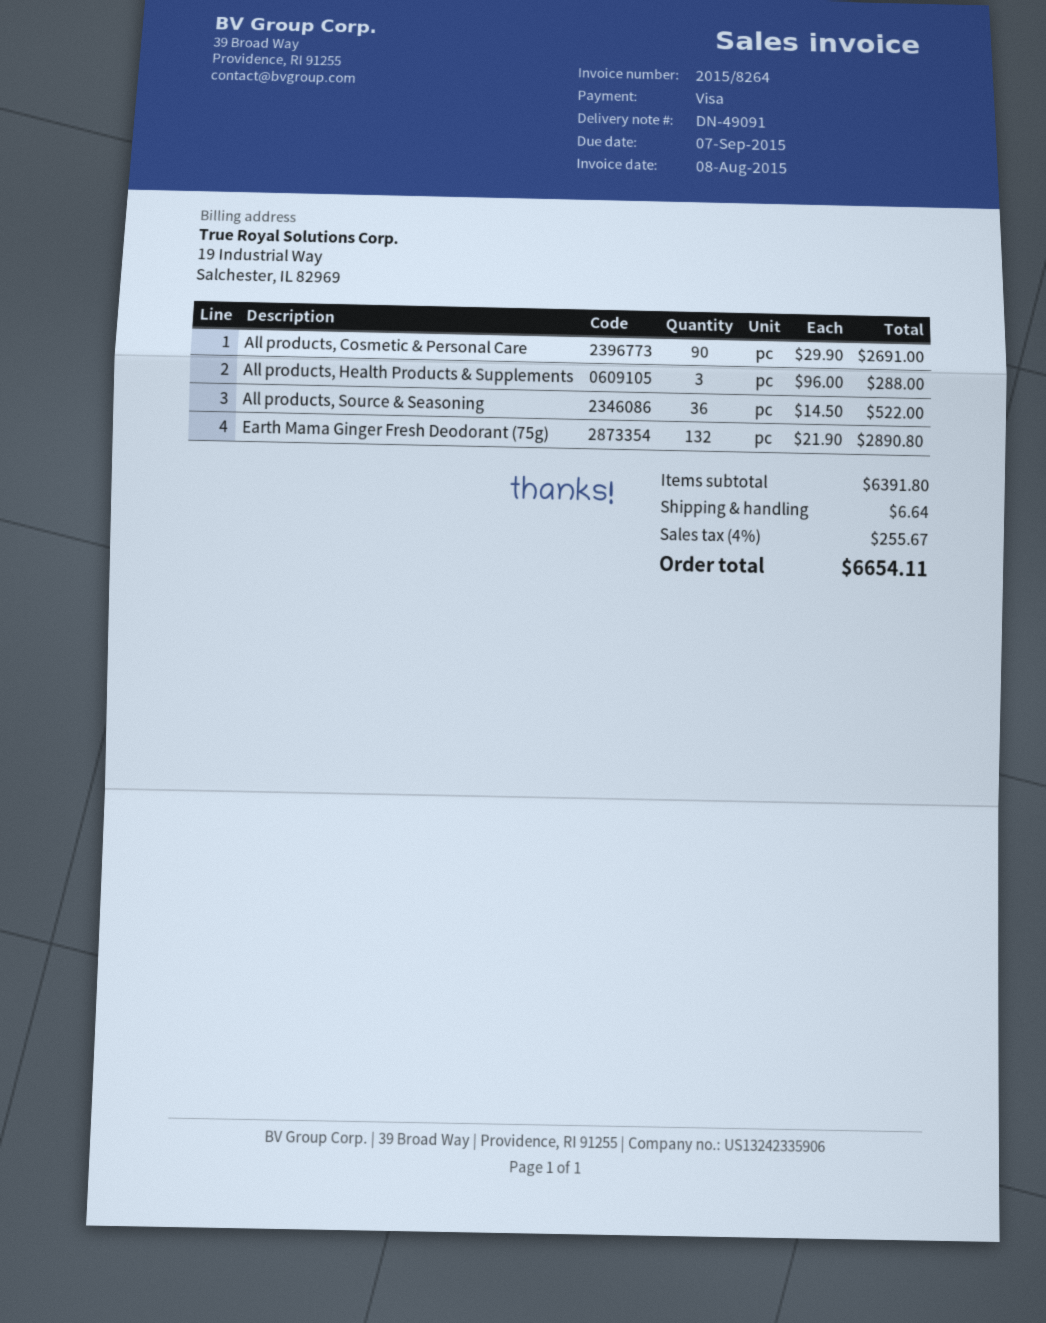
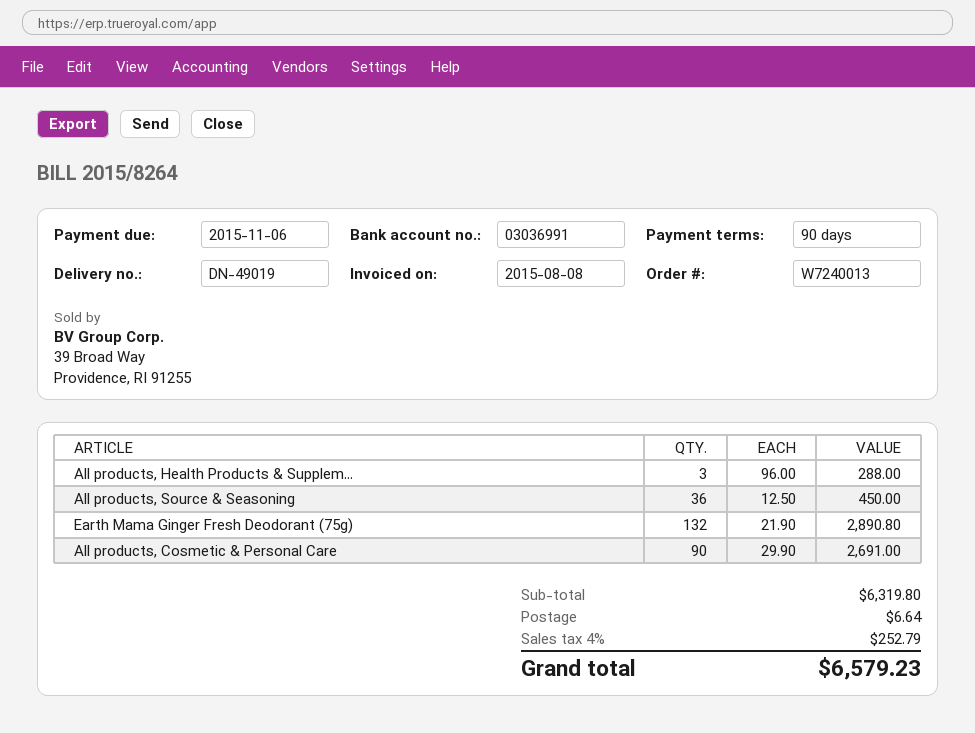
delivery note number: DN-49091 -> DN-49019
due date: 2015-09-07 -> 2015-11-06
All products, Source & Seasoning: 36 x 14.50 = 522.00 -> 36 x 12.50 = 450.00
subtotal: 6391.80 -> 6319.80
tax: 4% = 255.67 -> 4% = 252.79
total: 6654.11 -> 6579.23

